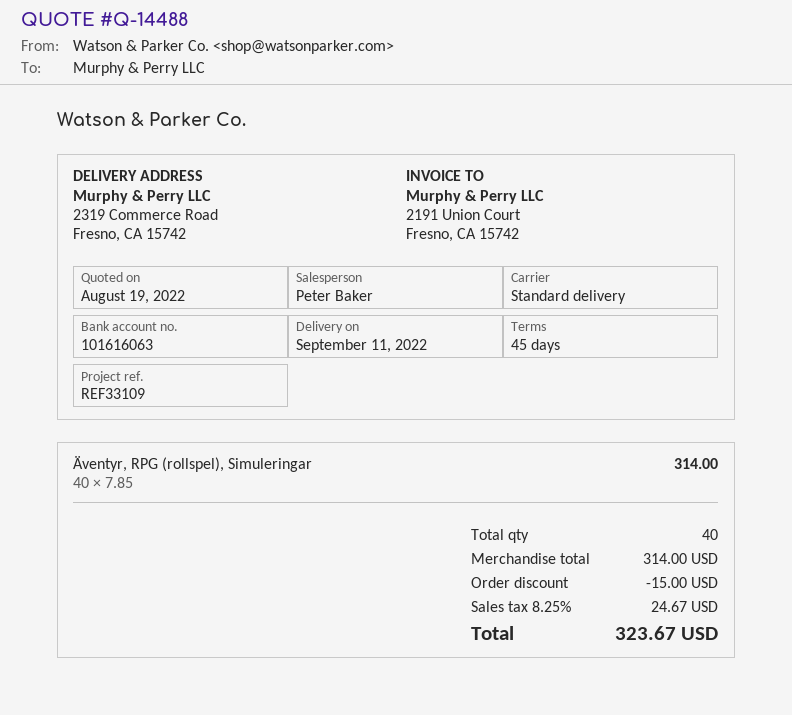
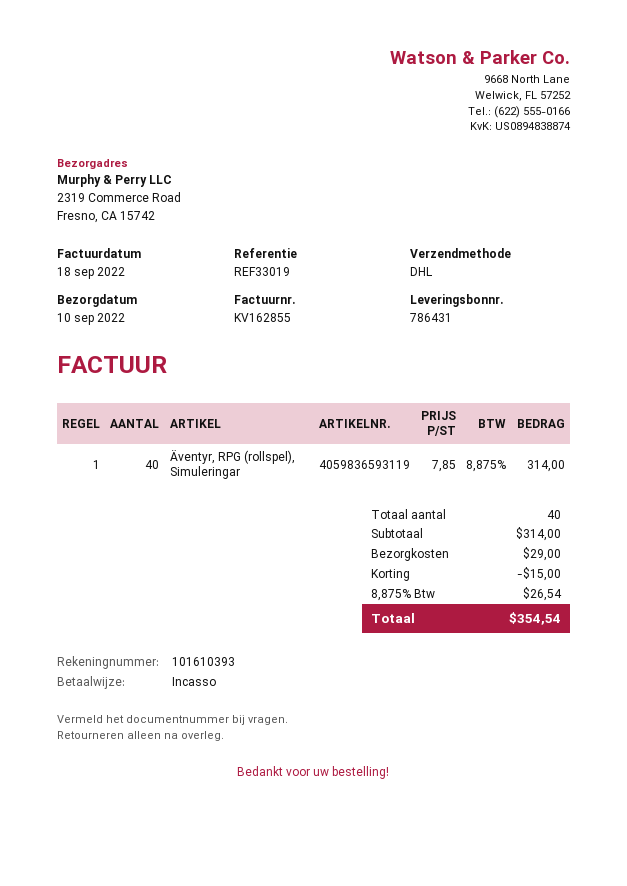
delivery date: 2022-09-11 -> 2022-09-10
reference: REF33109 -> REF33019
bank account: 101616063 -> 101610393
shipping method: standard -> DHL
shipping: none -> 29.00
tax: 8.25% = 24.67 -> 8.875% = 26.54
total: 323.67 -> 354.54

